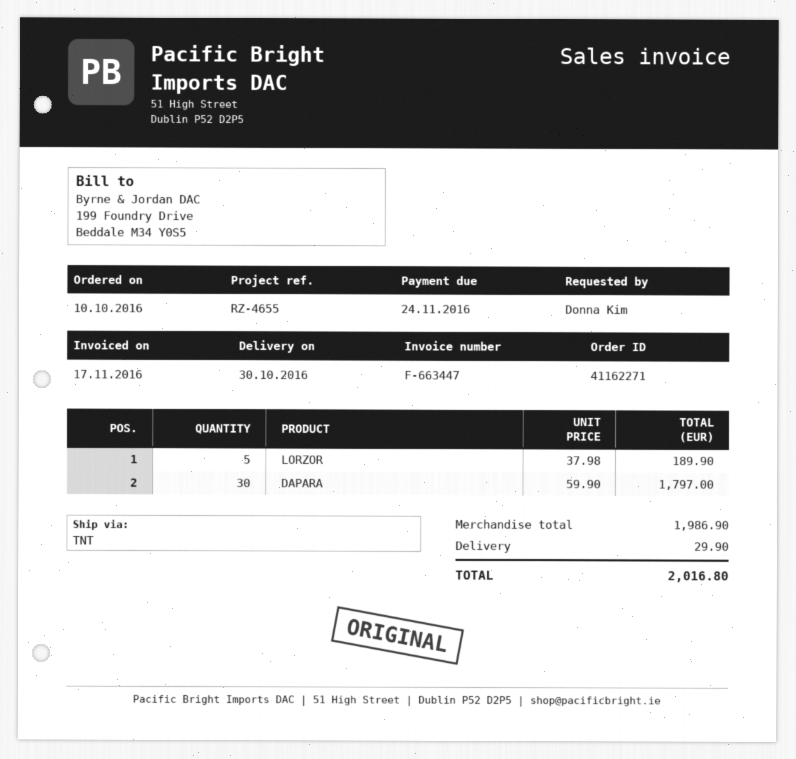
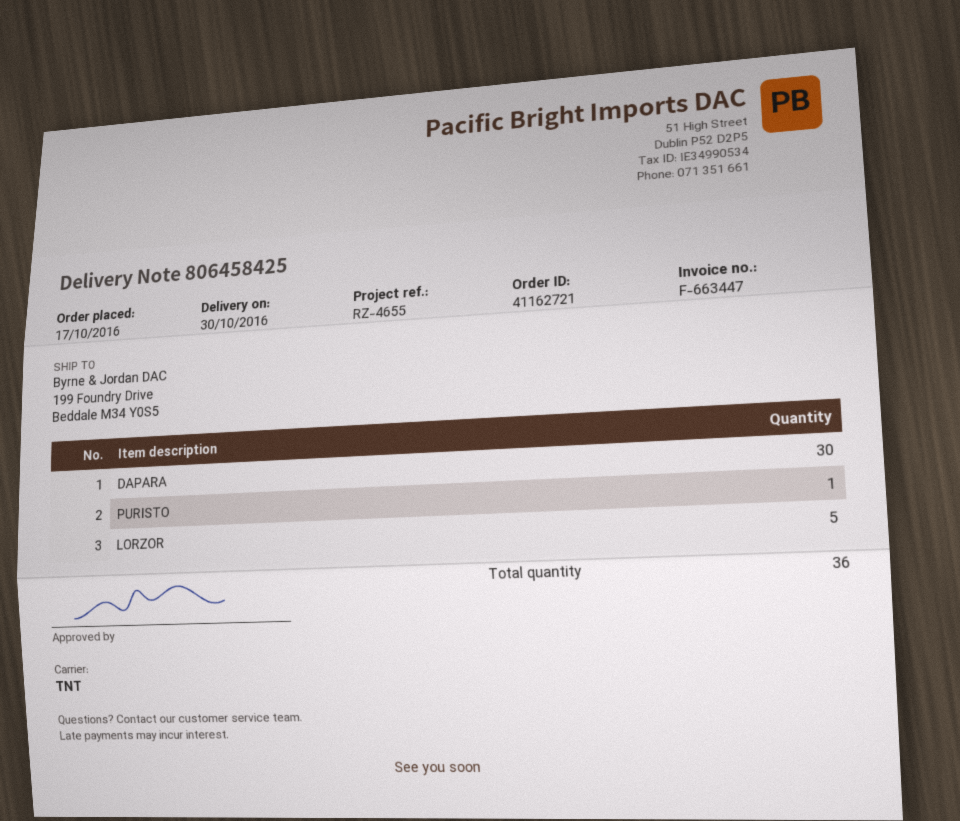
order number: 41162271 -> 41162721
order date: 2016-10-10 -> 2016-10-17
PURISTO: none -> 1

